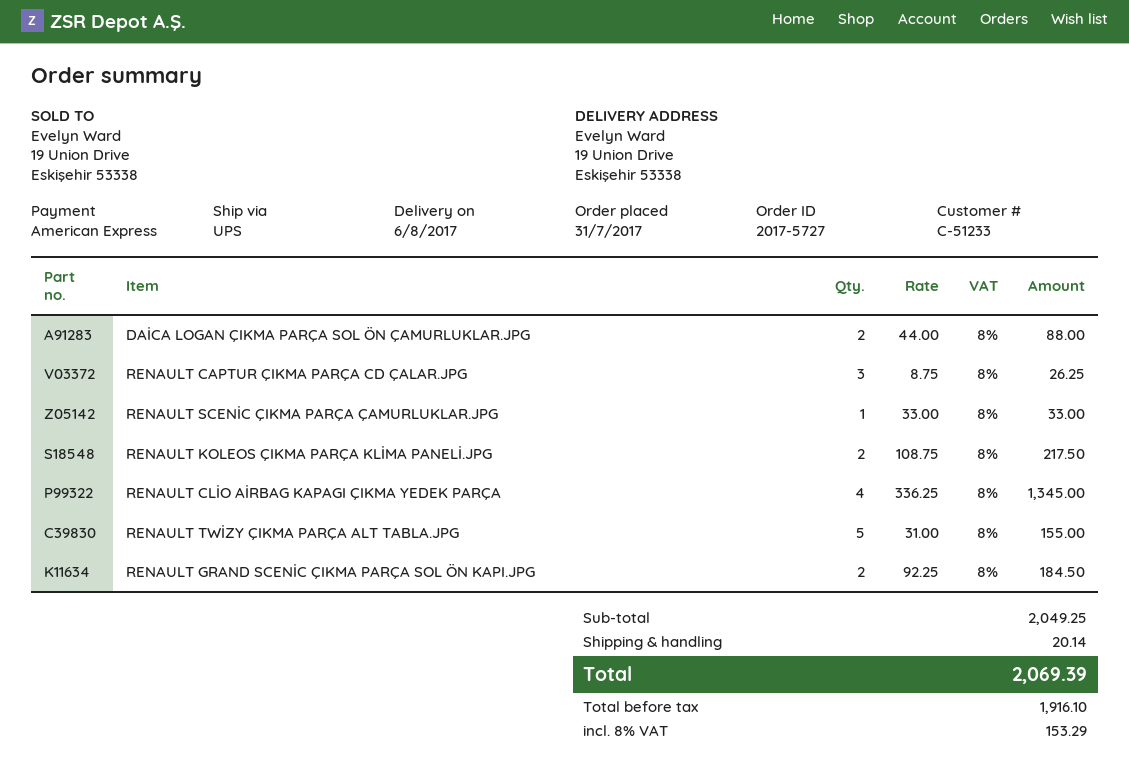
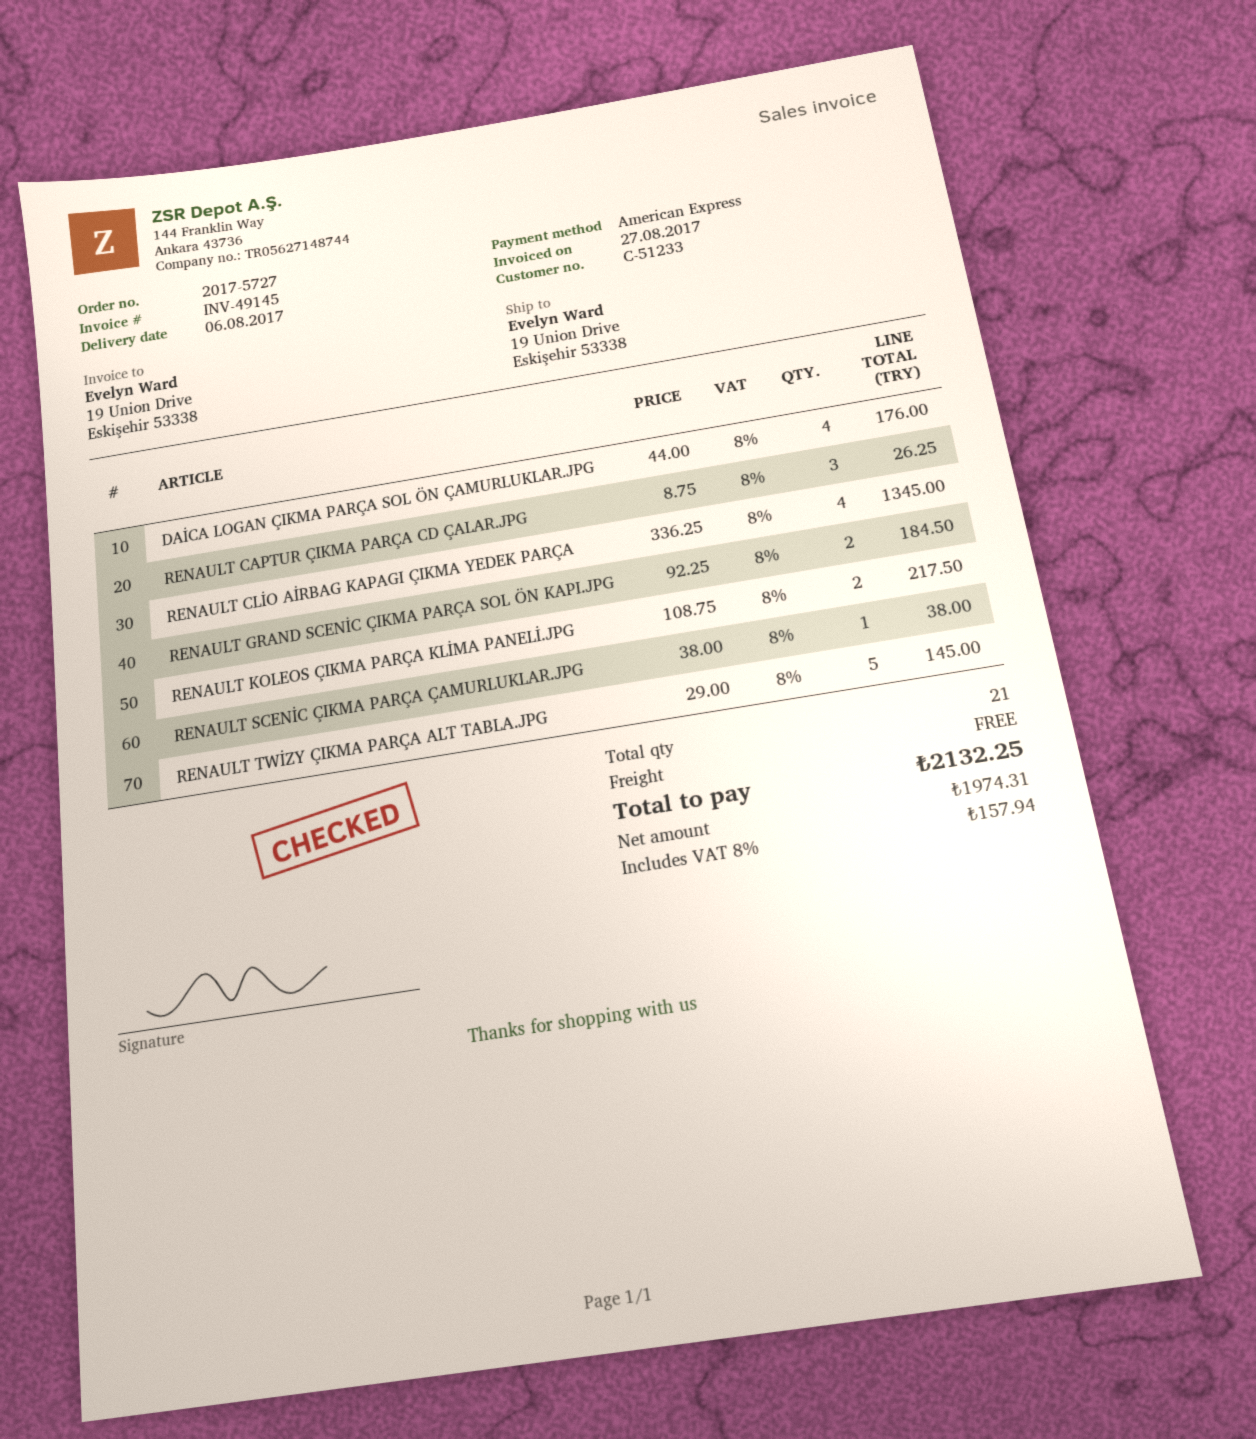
DAİCA LOGAN ÇIKMA PARÇA SOL ÖN ÇAMURLUKLAR.JPG: 2 x 44.00 = 88.00 -> 4 x 44.00 = 176.00
RENAULT SCENİC ÇIKMA PARÇA ÇAMURLUKLAR.JPG: 1 x 33.00 = 33.00 -> 1 x 38.00 = 38.00
RENAULT TWİZY ÇIKMA PARÇA ALT TABLA.JPG: 5 x 31.00 = 155.00 -> 5 x 29.00 = 145.00
shipping: 20.14 -> 0.00
net: 1916.10 -> 1974.31
tax: 8% = 153.29 -> 8% = 157.94
total: 2069.39 -> 2132.25

